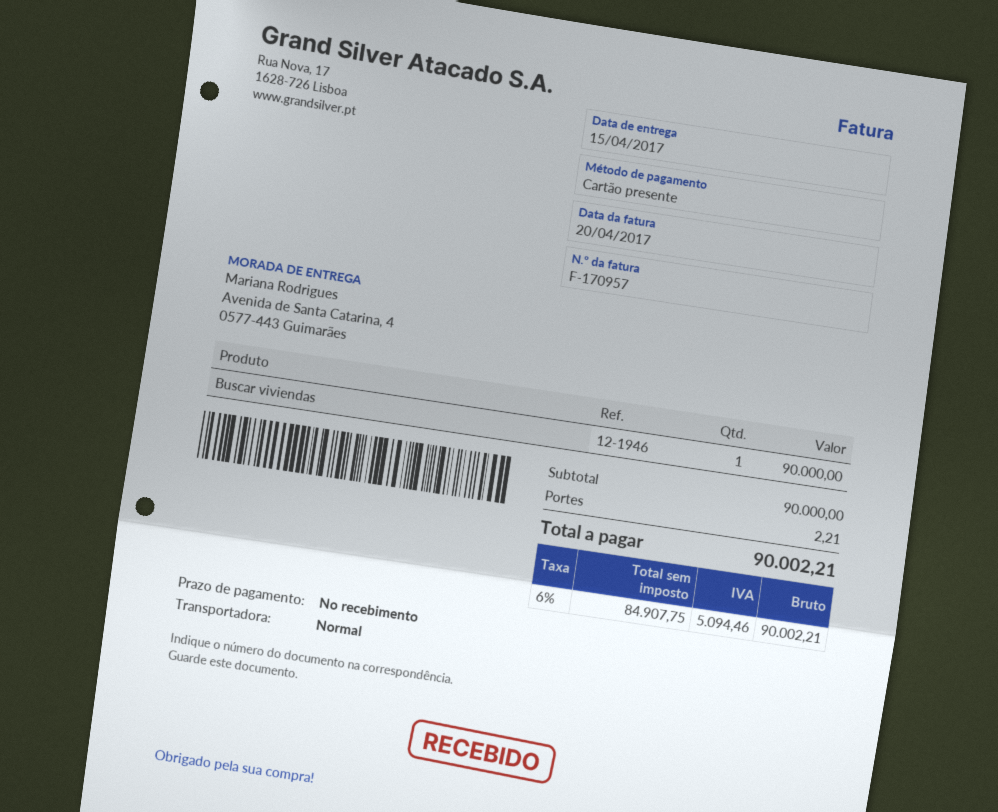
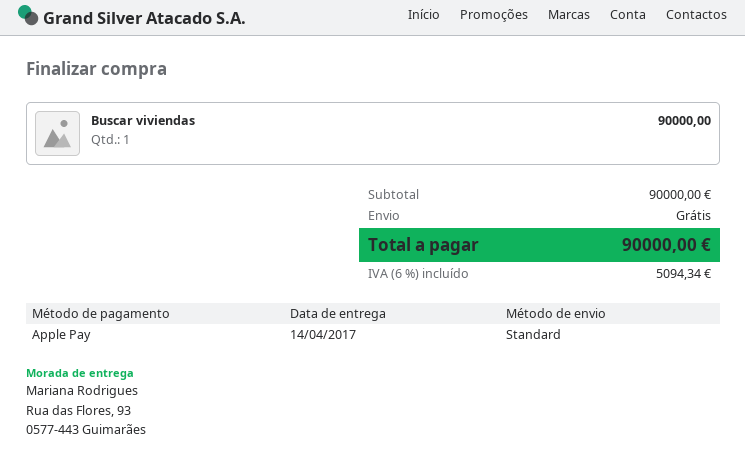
delivery date: 2017-04-15 -> 2017-04-14
payment method: gift card -> Apple Pay
ship to: Avenida de Santa Catarina, 4, 0577-443 Guimarães -> Rua das Flores, 93, 0577-443 Guimarães
shipping: 2.21 -> 0.00
tax: 6% = 5094.46 -> 6% = 5094.34
total: 90002.21 -> 90000.00

